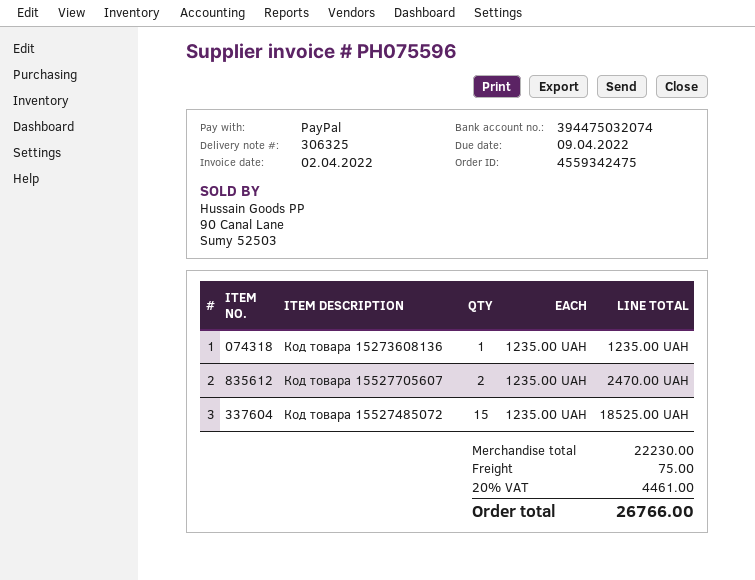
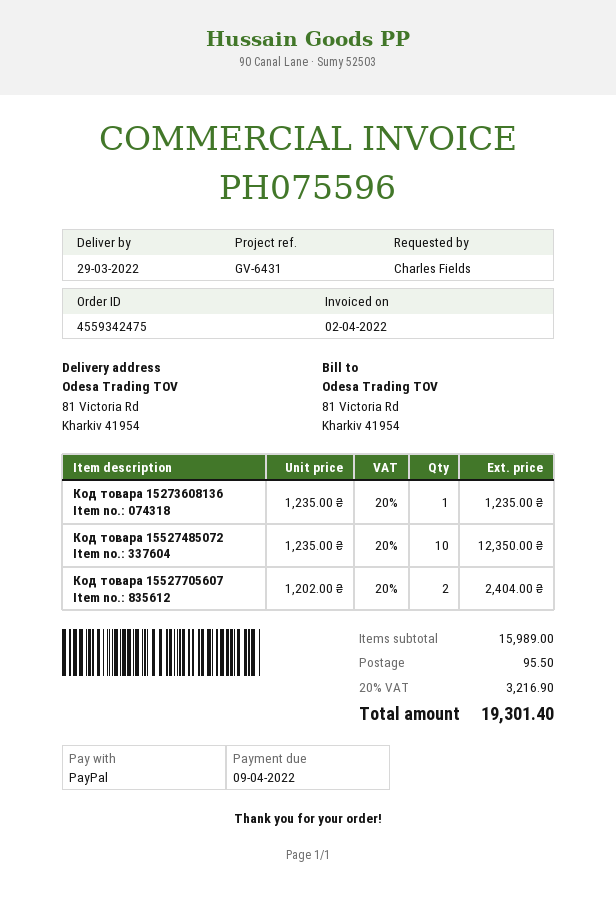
Код товара 15527705607: 2 x 1235.00 = 2470.00 -> 2 x 1202.00 = 2404.00
Код товара 15527485072: 15 x 1235.00 = 18525.00 -> 10 x 1235.00 = 12350.00
subtotal: 22230.00 -> 15989.00
shipping: 75.00 -> 95.50
tax: 20% = 4461.00 -> 20% = 3216.90
total: 26766.00 -> 19301.40

